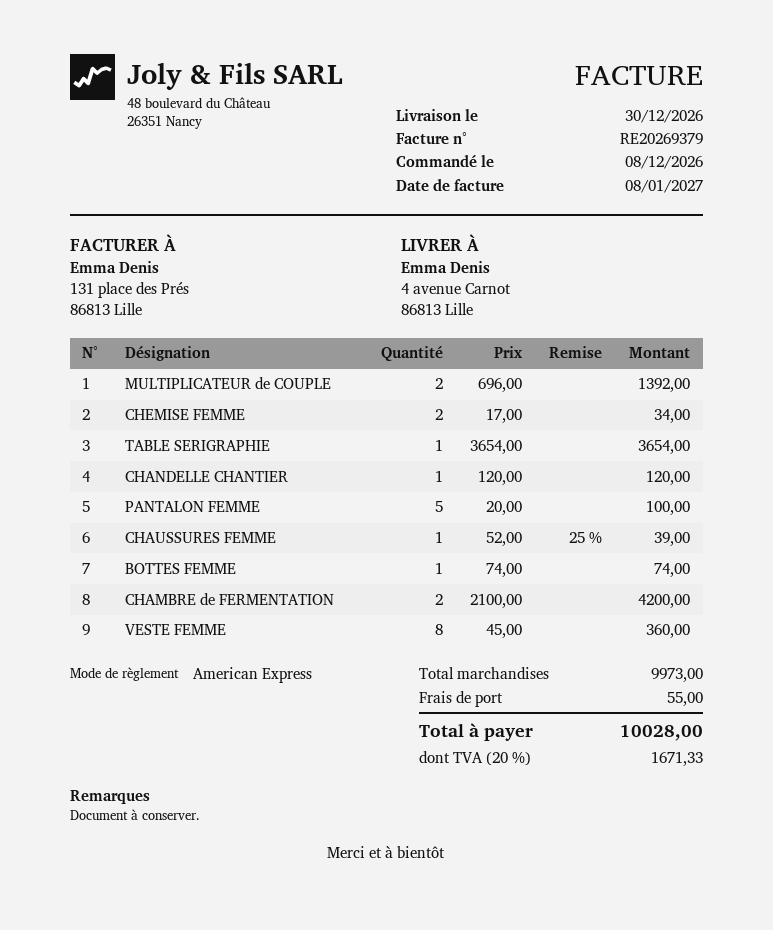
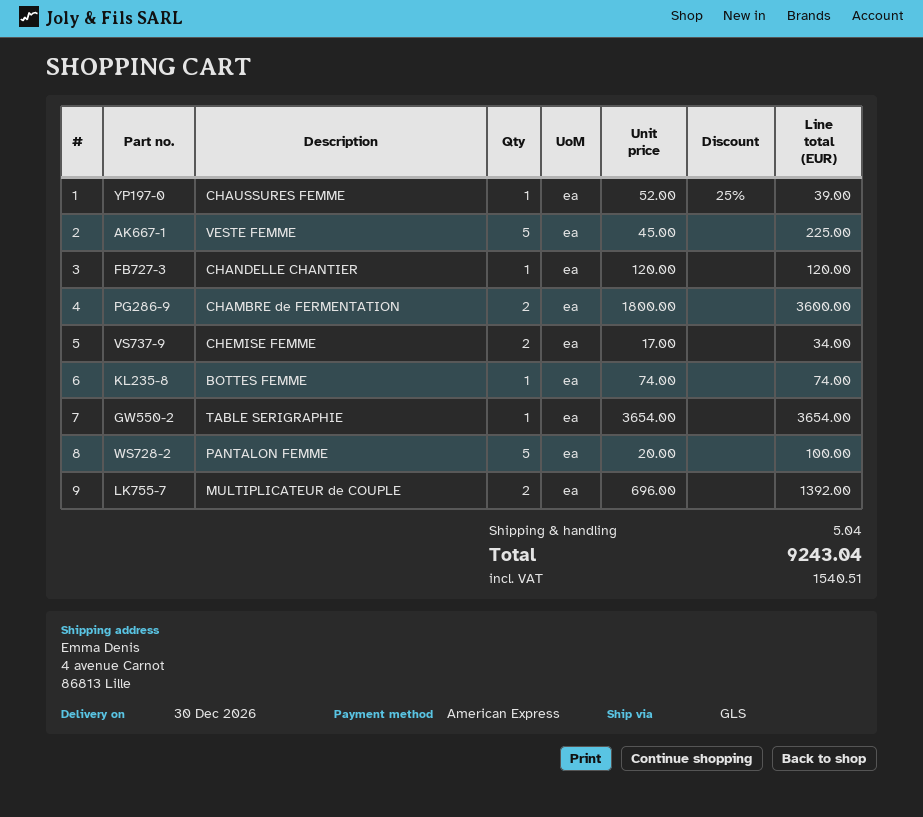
CHAMBRE de FERMENTATION: 2 x 2100.00 = 4200.00 -> 2 x 1800.00 = 3600.00
VESTE FEMME: 8 x 45.00 = 360.00 -> 5 x 45.00 = 225.00
shipping: 55.00 -> 5.04
tax: 1671.33 -> 1540.51
total: 10028.00 -> 9243.04

